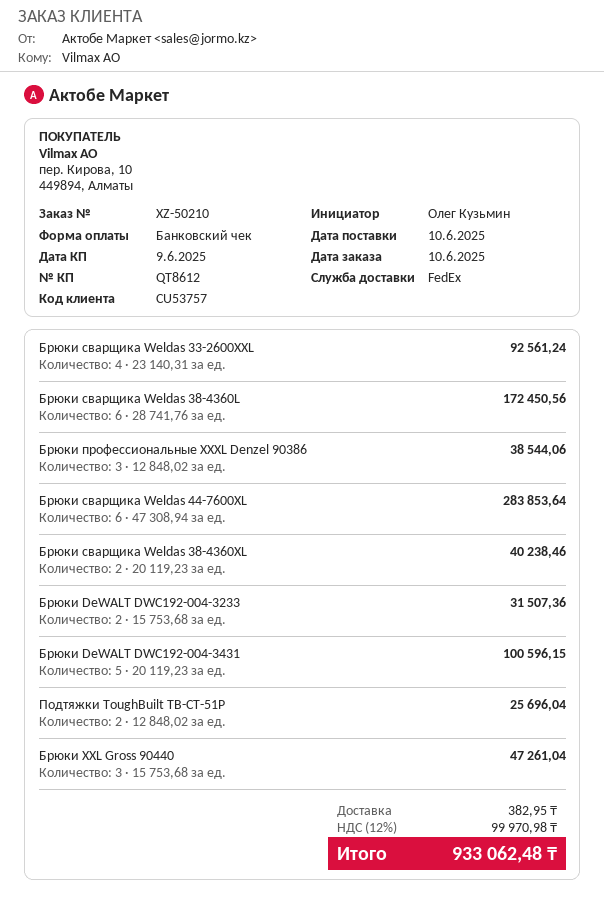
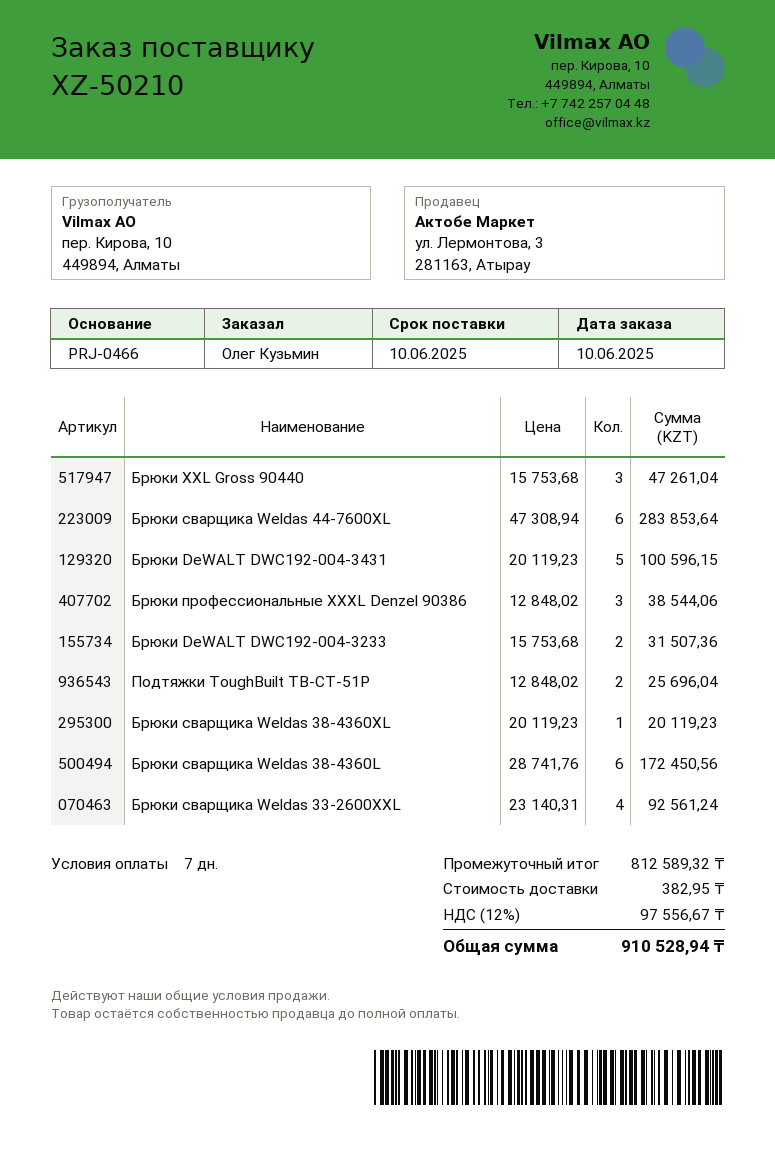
Брюки сварщика Weldas 38-4360XL: 2 x 20119.23 = 40238.46 -> 1 x 20119.23 = 20119.23
tax: 12% = 99970.98 -> 12% = 97556.67
total: 933062.48 -> 910528.94

